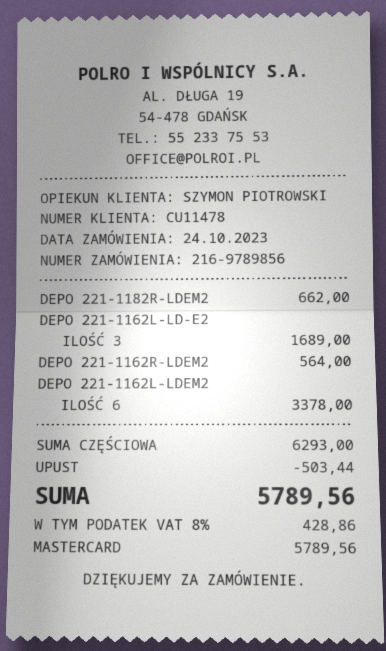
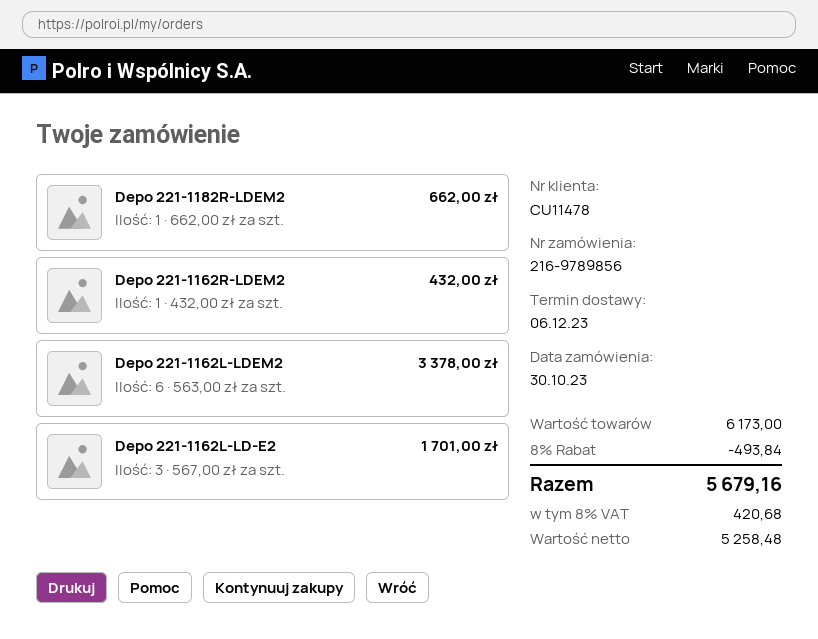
order date: 2023-10-24 -> 2023-10-30
DEPO 221-1162L-LD-E2: 3 for 1689.00 -> 3 for 1701.00
DEPO 221-1162R-LDEM2: 1 for 564.00 -> 1 for 432.00
subtotal: 6293.00 -> 6173.00
discount: 503.44 -> 493.84
tax: 8% = 428.86 -> 8% = 420.68
total: 5789.56 -> 5679.16

